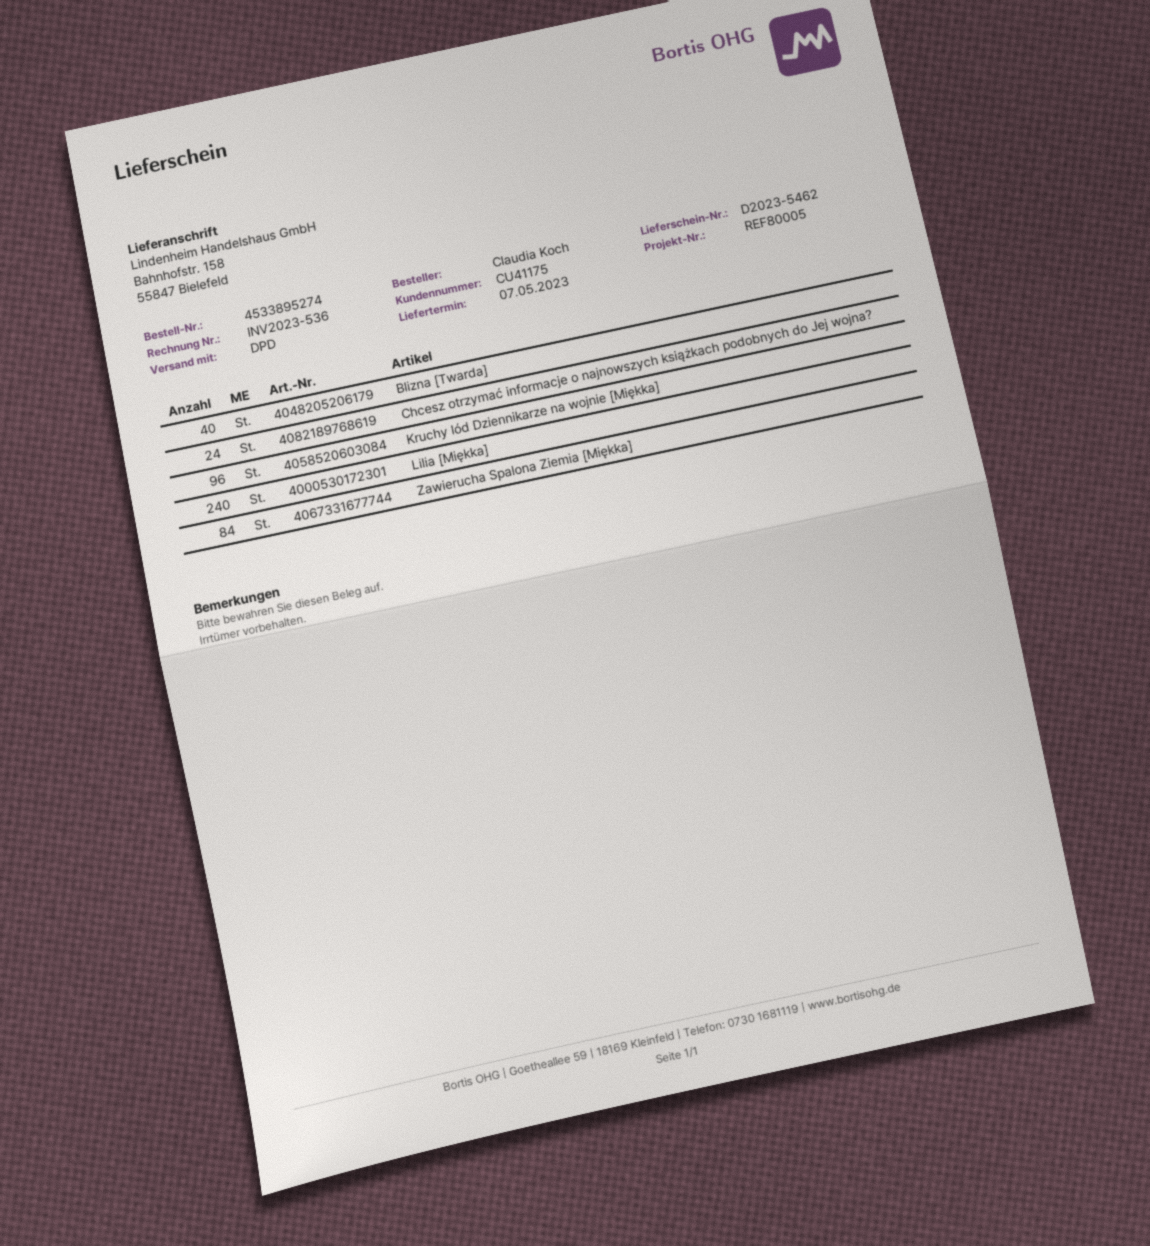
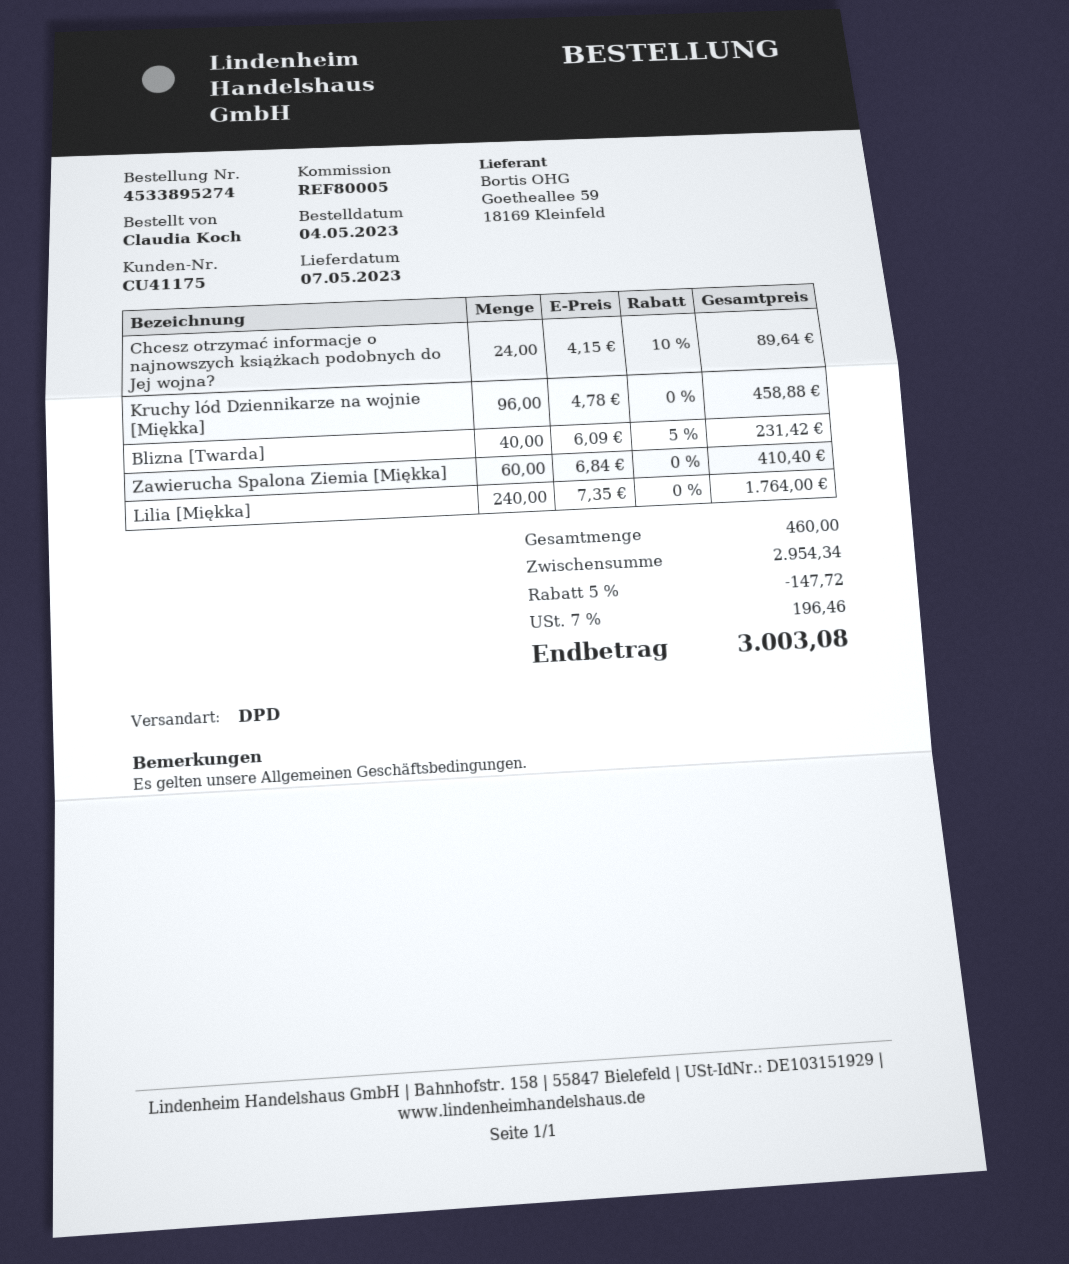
Zawierucha Spalona Ziemia [Miękka]: 84 -> 60

